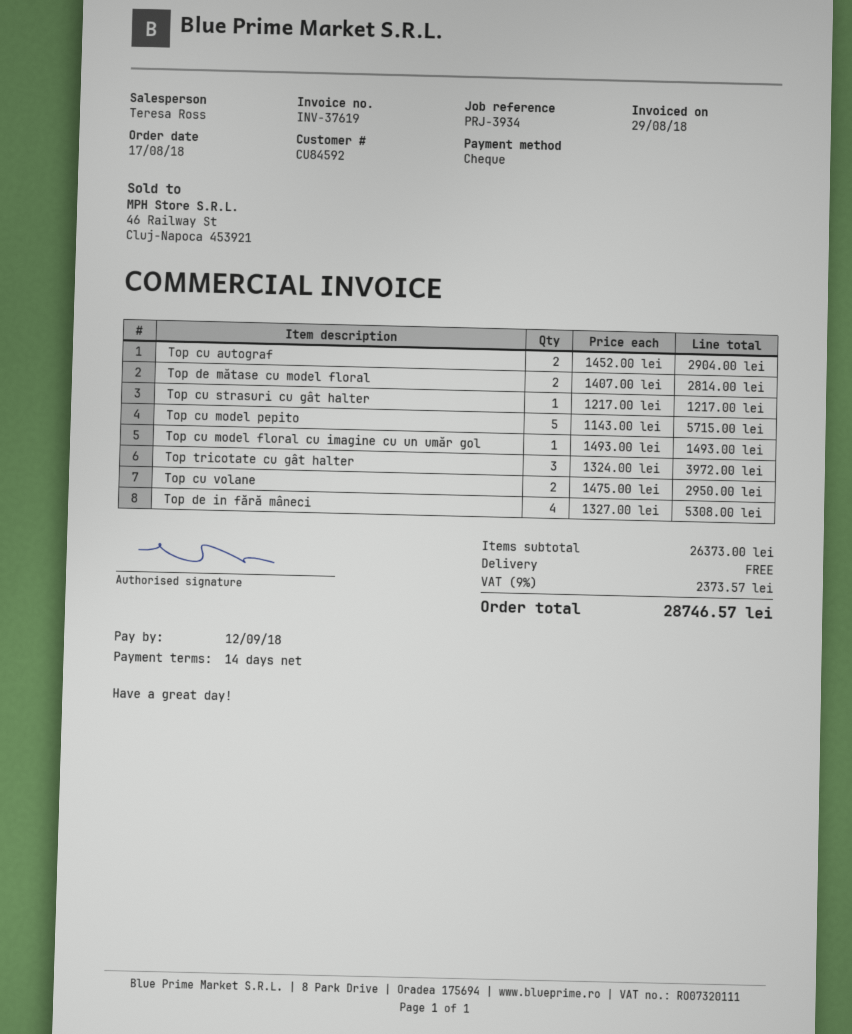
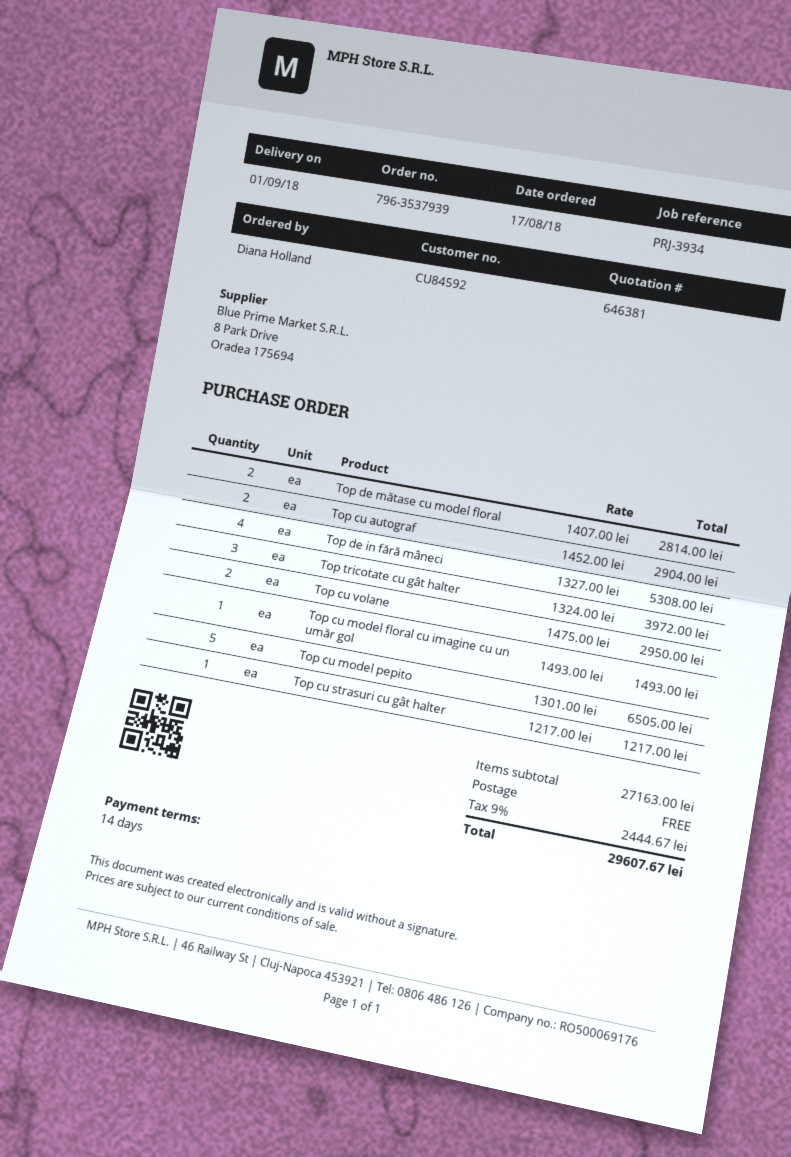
Top cu model pepito: 5 x 1143.00 = 5715.00 -> 5 x 1301.00 = 6505.00
subtotal: 26373.00 -> 27163.00
tax: 9% = 2373.57 -> 9% = 2444.67
total: 28746.57 -> 29607.67

